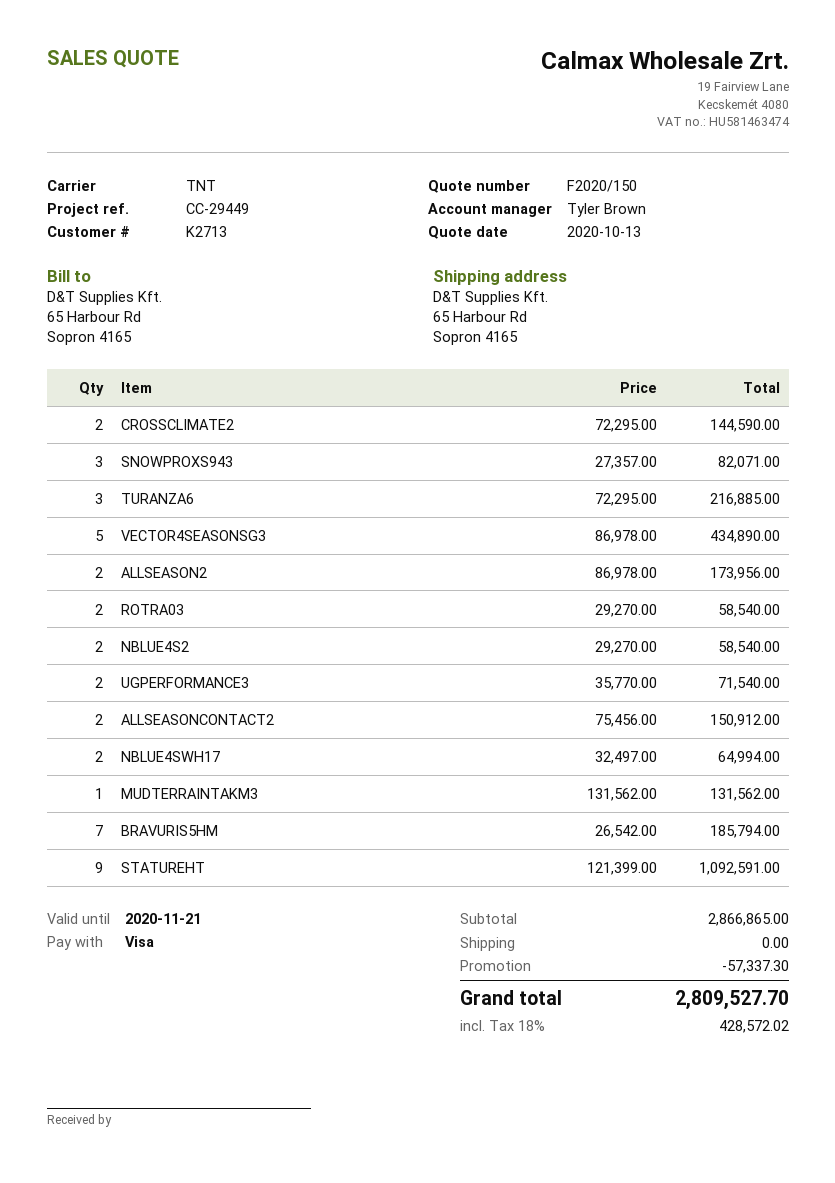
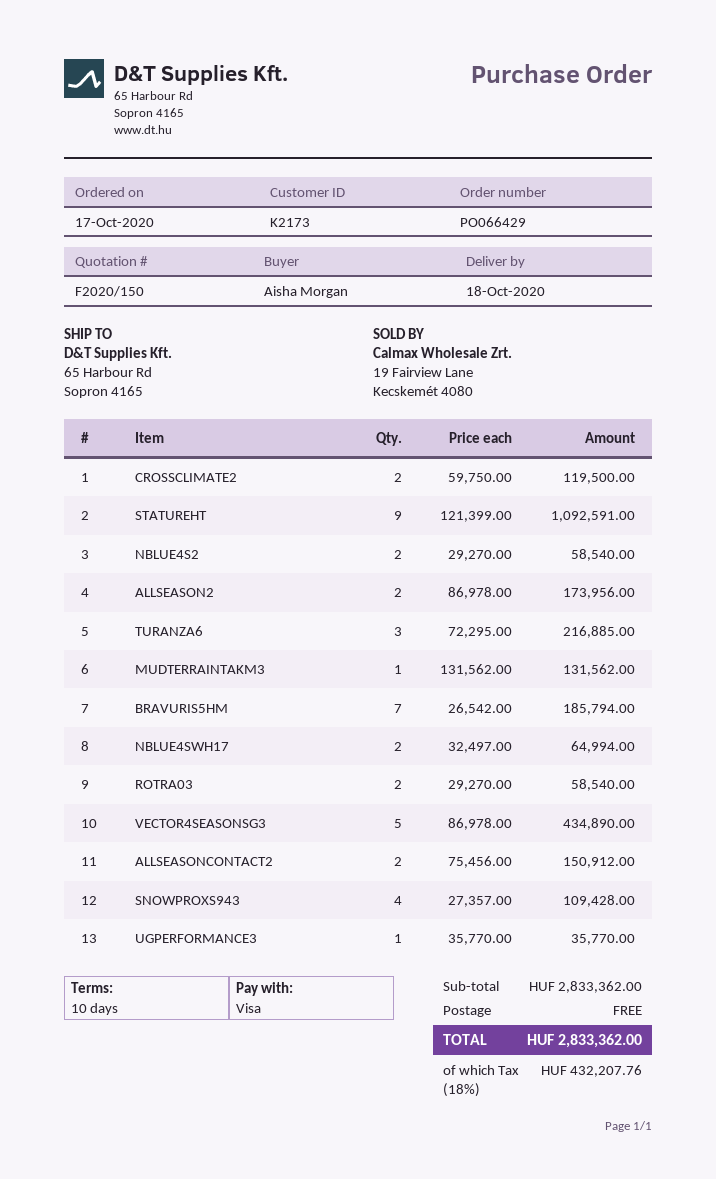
customer number: K2713 -> K2173
CROSSCLIMATE2: 2 x 72295.00 = 144590.00 -> 2 x 59750.00 = 119500.00
SNOWPROXS943: 3 x 27357.00 = 82071.00 -> 4 x 27357.00 = 109428.00
UGPERFORMANCE3: 2 x 35770.00 = 71540.00 -> 1 x 35770.00 = 35770.00
subtotal: 2866865.00 -> 2833362.00
discount: 57337.30 -> none
tax: 18% = 428572.02 -> 18% = 432207.76
total: 2809527.70 -> 2833362.00

